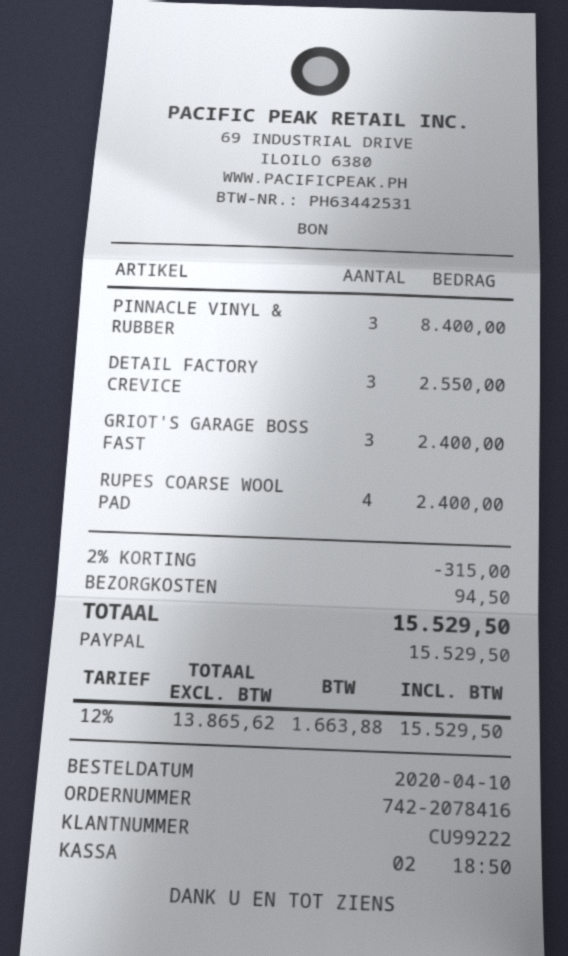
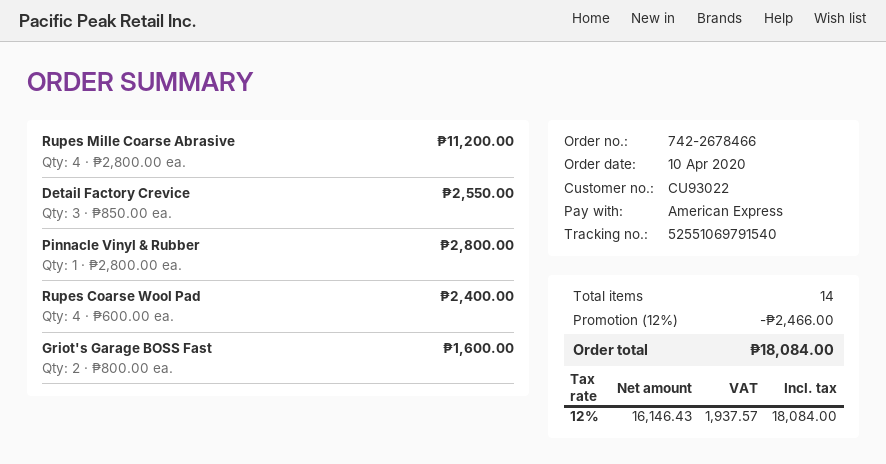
order number: 742-2078416 -> 742-2678466
customer number: CU99222 -> CU93022
payment method: PayPal -> American Express
PINNACLE VINYL & RUBBER: 3 for 8400.00 -> 1 for 2800.00
GRIOT'S GARAGE BOSS FAST: 3 for 2400.00 -> 2 for 1600.00
Rupes Mille Coarse Abrasive: none -> 4 for 11200.00
discount: 2% = 315.00 -> 12% = 2466.00
shipping: 94.50 -> none
net: 13865.62 -> 16146.43
tax: 12% = 1663.88 -> 12% = 1937.57
total: 15529.50 -> 18084.00

